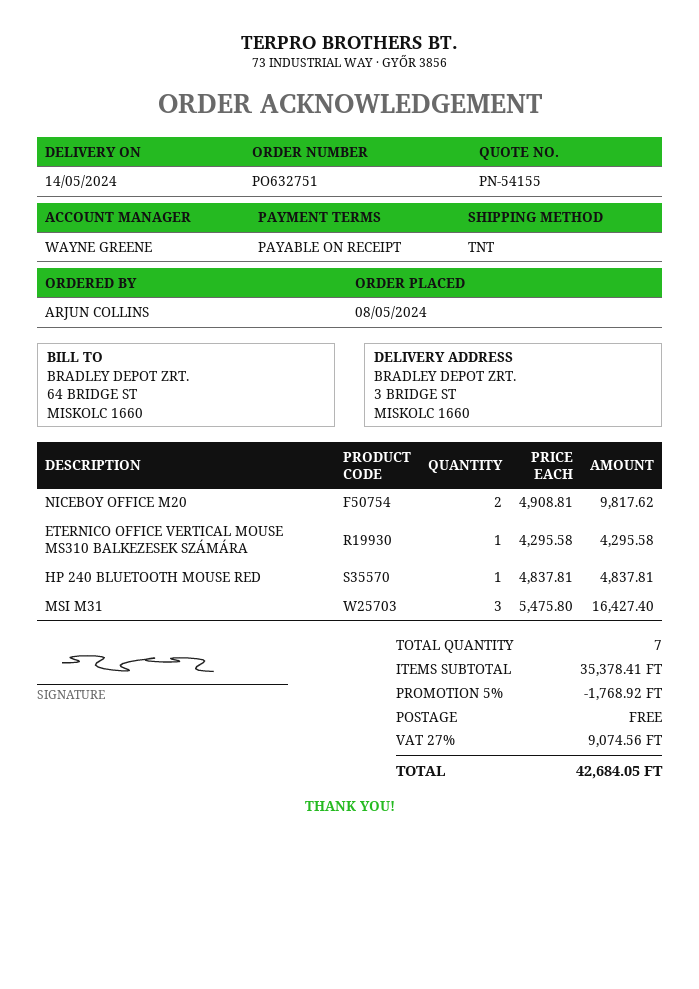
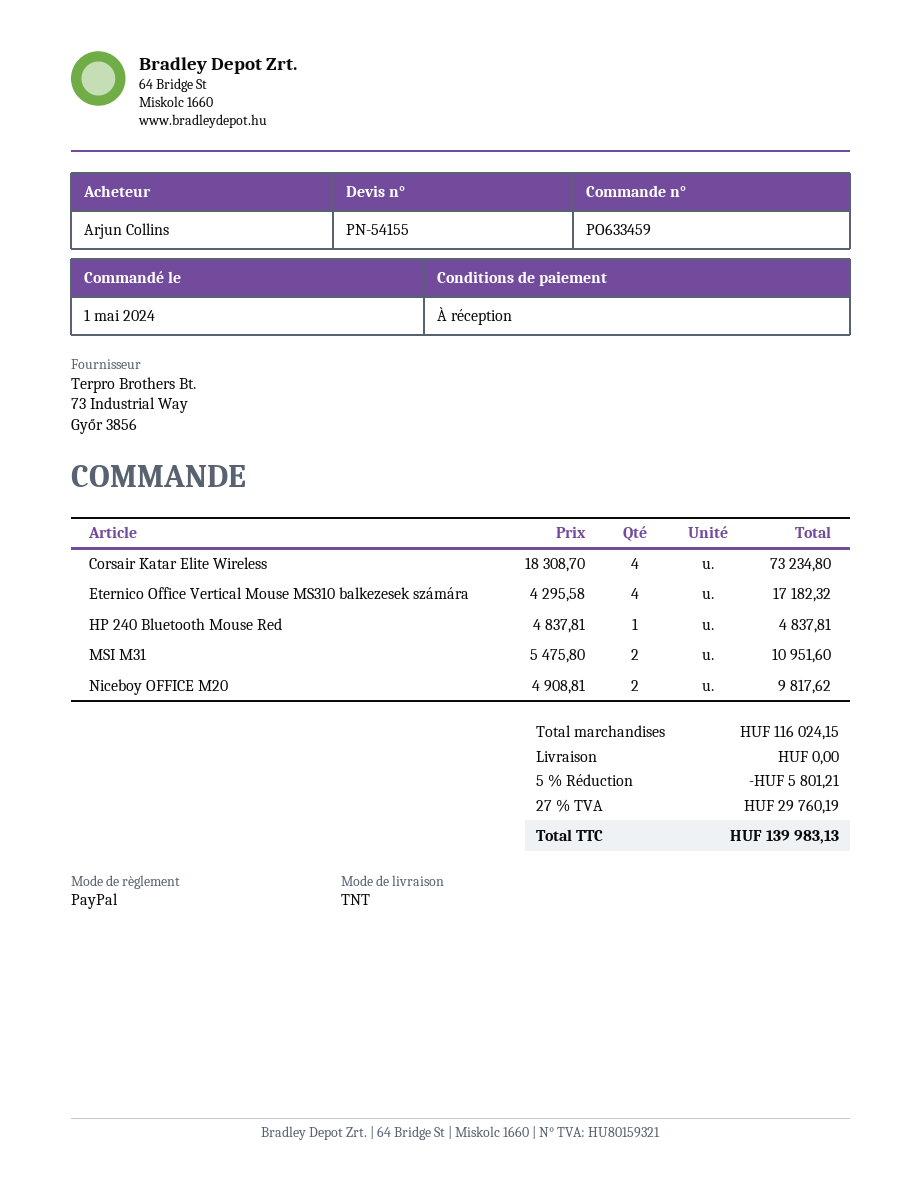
order number: PO632751 -> PO633459
order date: 2024-05-08 -> 2024-05-01
ETERNICO OFFICE VERTICAL MOUSE MS310 BALKEZESEK SZÁMÁRA: 1 x 4295.58 = 4295.58 -> 4 x 4295.58 = 17182.32
MSI M31: 3 x 5475.80 = 16427.40 -> 2 x 5475.80 = 10951.60
Corsair Katar Elite Wireless: none -> 4 x 18308.70 = 73234.80
subtotal: 35378.41 -> 116024.15
discount: 5% = 1768.92 -> 5% = 5801.21
tax: 27% = 9074.56 -> 27% = 29760.19
total: 42684.05 -> 139983.13

